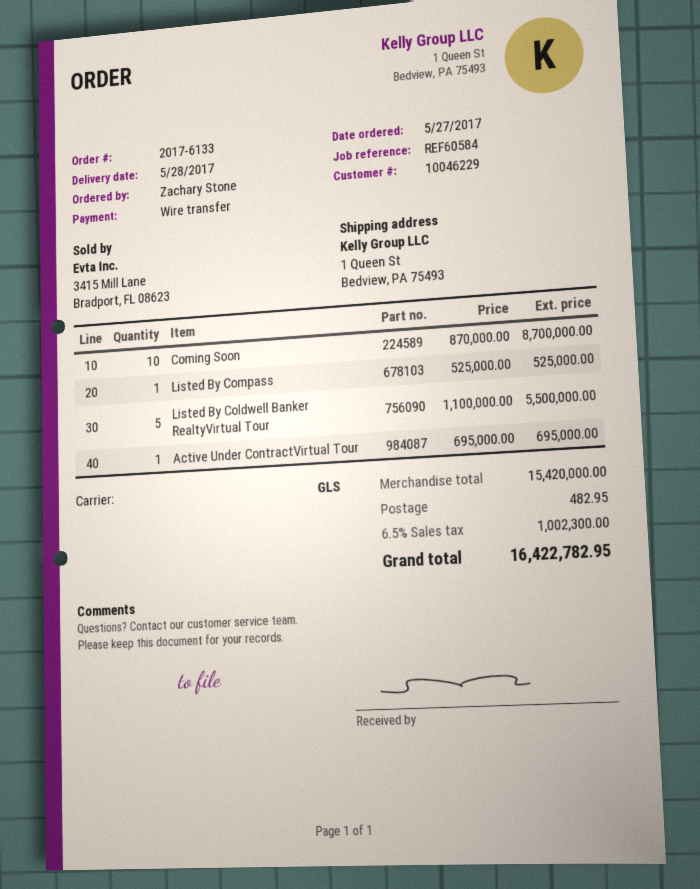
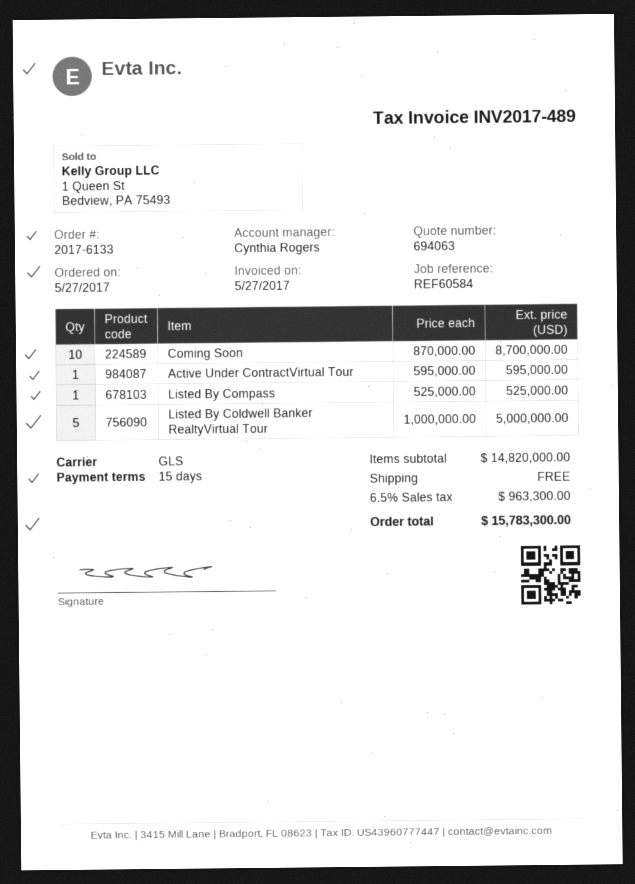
Listed By Coldwell Banker RealtyVirtual Tour: 5 x 1100000.00 = 5500000.00 -> 5 x 1000000.00 = 5000000.00
Active Under ContractVirtual Tour: 1 x 695000.00 = 695000.00 -> 1 x 595000.00 = 595000.00
subtotal: 15420000.00 -> 14820000.00
shipping: 482.95 -> 0.00
tax: 6.5% = 1002300.00 -> 6.5% = 963300.00
total: 16422782.95 -> 15783300.00

